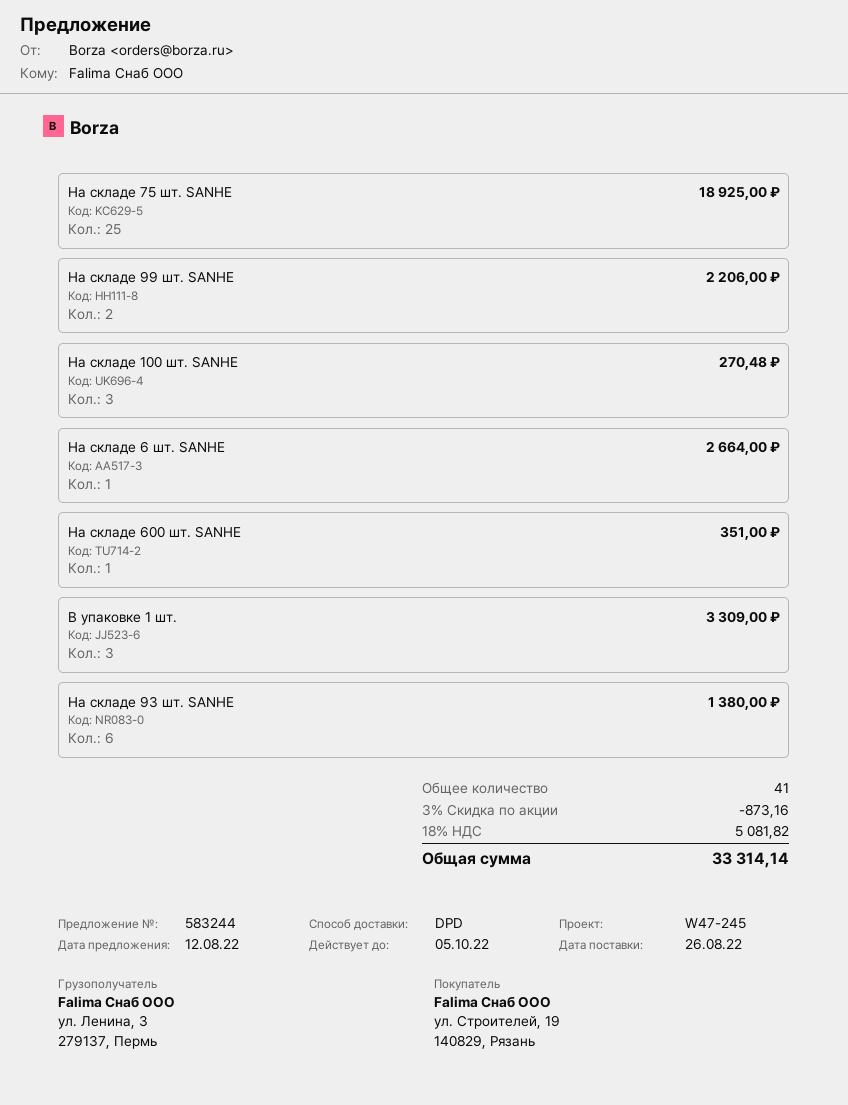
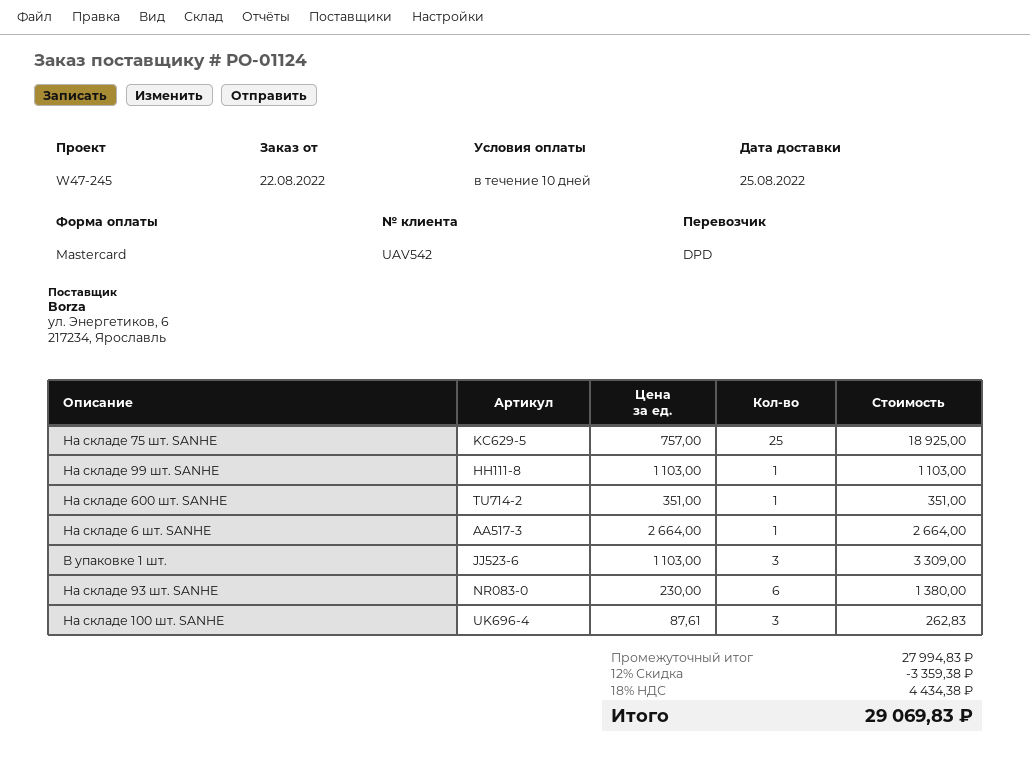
delivery date: 2022-08-26 -> 2022-08-25
На складе 99 шт. SANHE: 2 for 2206.00 -> 1 for 1103.00
На складе 100 шт. SANHE: 3 for 270.48 -> 3 for 262.83
discount: 3% = 873.16 -> 12% = 3359.38
tax: 18% = 5081.82 -> 18% = 4434.38
total: 33314.14 -> 29069.83

